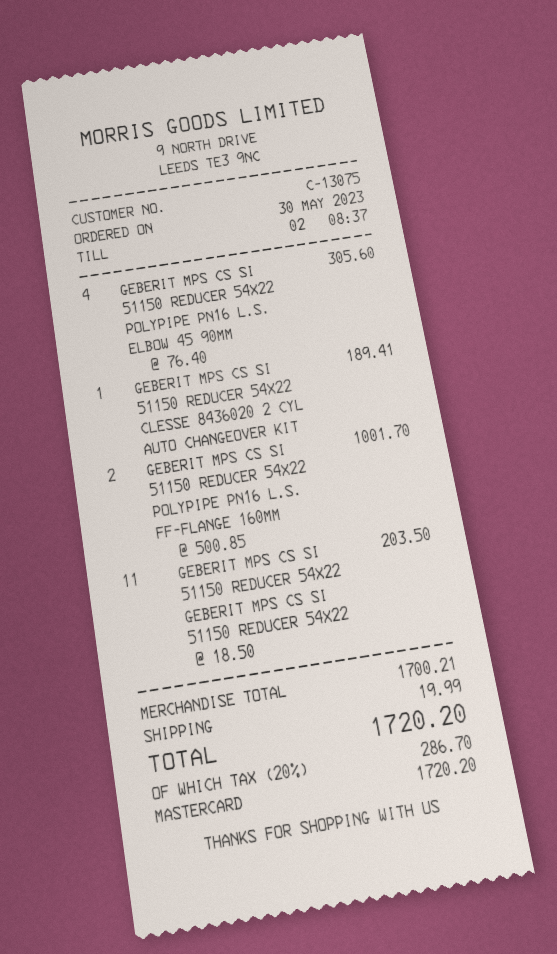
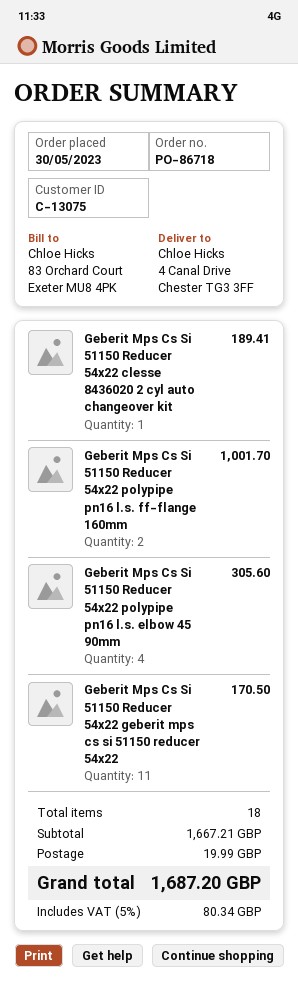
GEBERIT MPS CS SI 51150 REDUCER 54X22 GEBERIT MPS CS SI 51150 REDUCER 54X22: 11 for 203.50 -> 11 for 170.50
subtotal: 1700.21 -> 1667.21
tax: 20% = 286.70 -> 5% = 80.34
total: 1720.20 -> 1687.20

